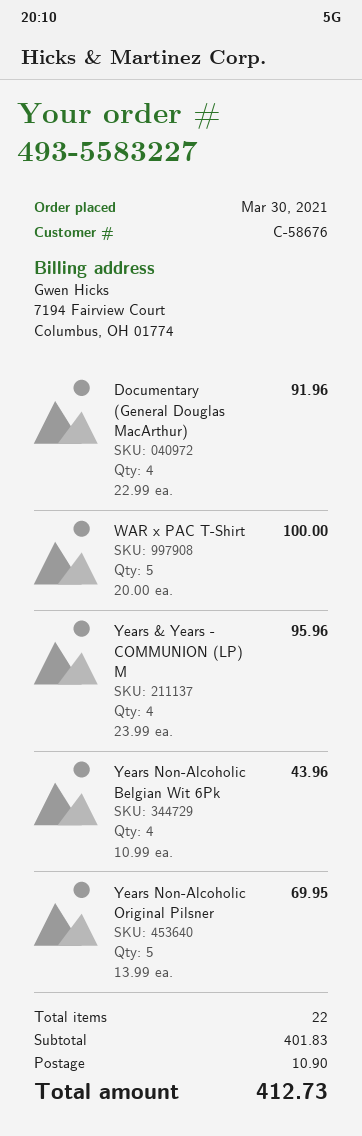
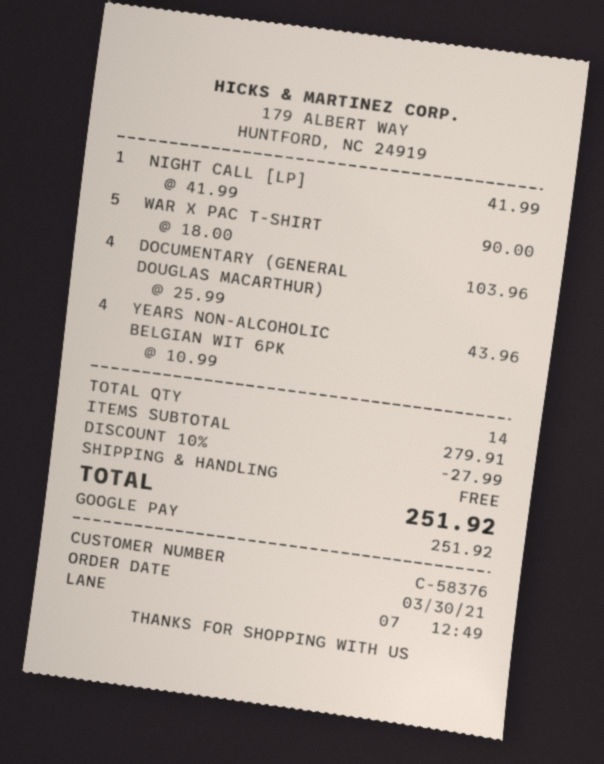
customer number: C-58676 -> C-58376
Documentary (General Douglas MacArthur): 4 x 22.99 = 91.96 -> 4 x 25.99 = 103.96
WAR x PAC T-Shirt: 5 x 20.00 = 100.00 -> 5 x 18.00 = 90.00
Years & Years - COMMUNION (LP) M: 4 x 23.99 = 95.96 -> none
Years Non-Alcoholic Original Pilsner: 5 x 13.99 = 69.95 -> none
NIGHT CALL [LP]: none -> 1 x 41.99 = 41.99
total quantity: 22 -> 14
subtotal: 401.83 -> 279.91
discount: none -> 10% = 27.99
shipping: 10.90 -> 0.00
total: 412.73 -> 251.92

